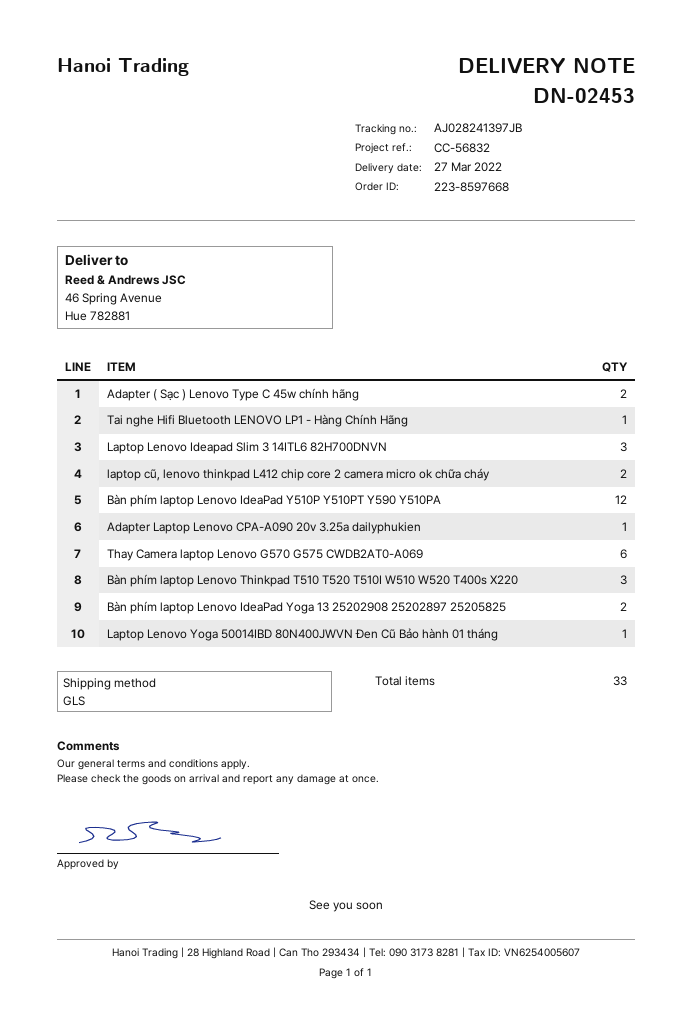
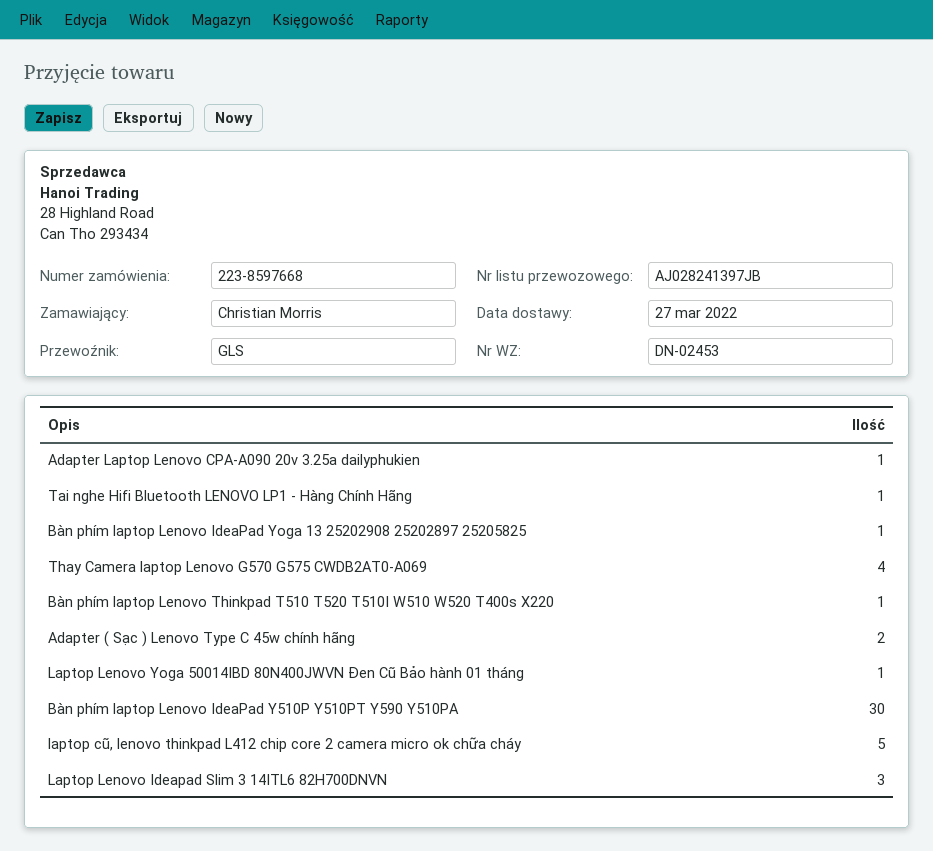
laptop cũ, lenovo thinkpad L412 chip core 2 camera micro ok chữa cháy: 2 -> 5
Bàn phím laptop Lenovo IdeaPad Y510P Y510PT Y590 Y510PA: 12 -> 30
Thay Camera laptop Lenovo G570 G575 CWDB2AT0-A069: 6 -> 4
Bàn phím laptop Lenovo Thinkpad T510 T520 T510I W510 W520 T400s X220: 3 -> 1
Bàn phím laptop Lenovo IdeaPad Yoga 13 25202908 25202897 25205825: 2 -> 1

